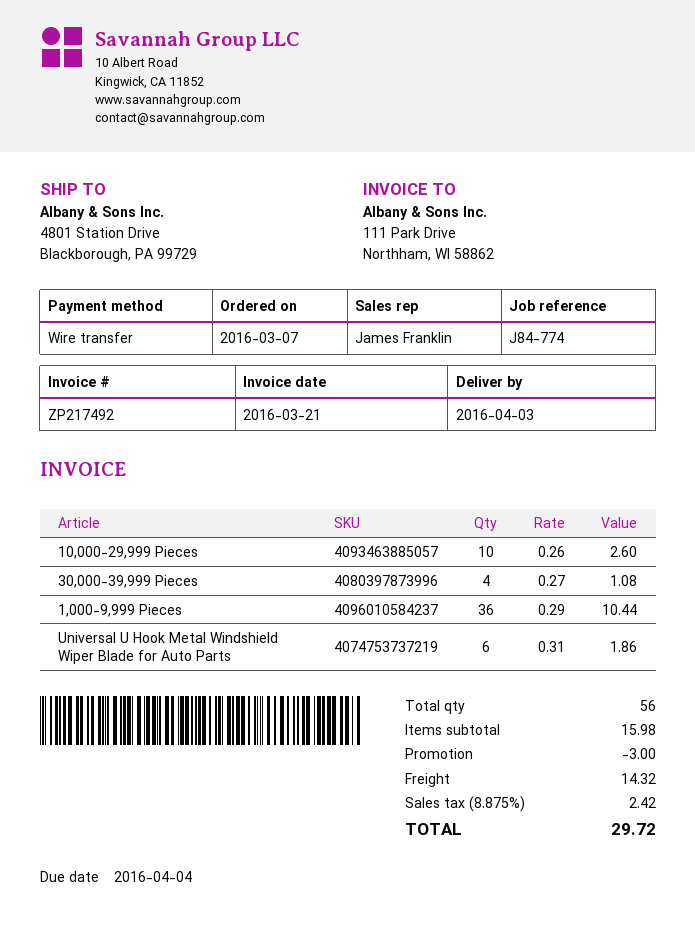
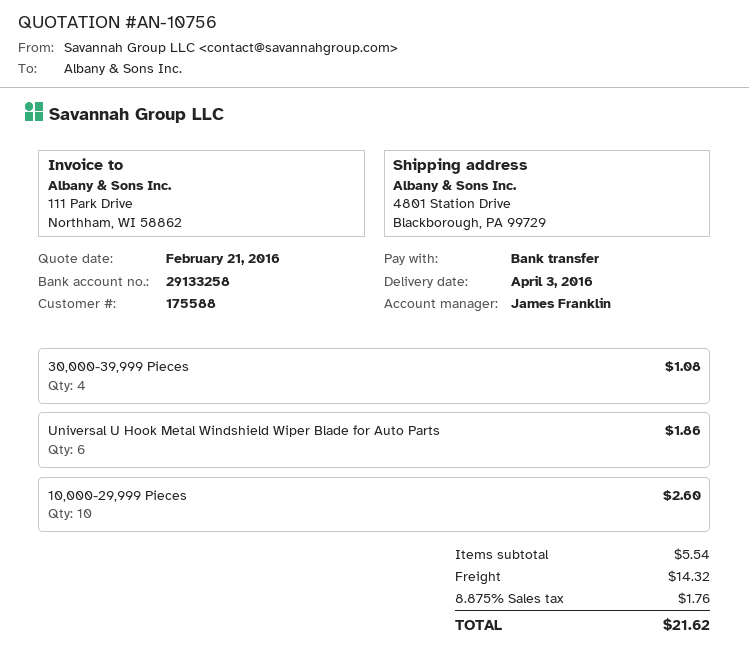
1,000-9,999 Pieces: 36 for 10.44 -> none
subtotal: 15.98 -> 5.54
discount: 3.00 -> none
tax: 8.875% = 2.42 -> 8.875% = 1.76
total: 29.72 -> 21.62

